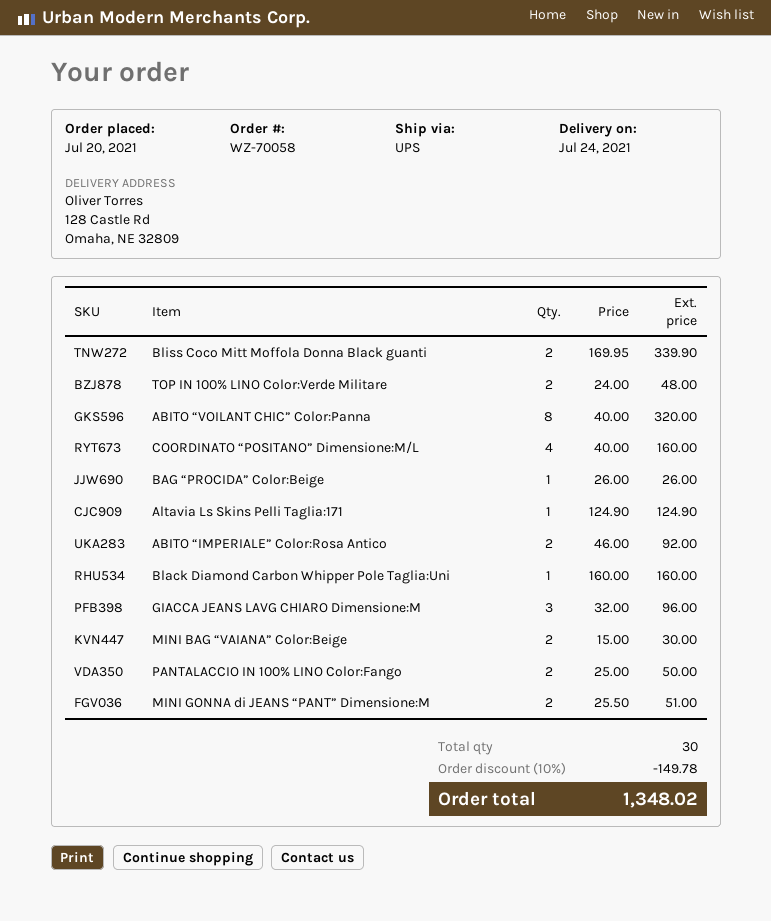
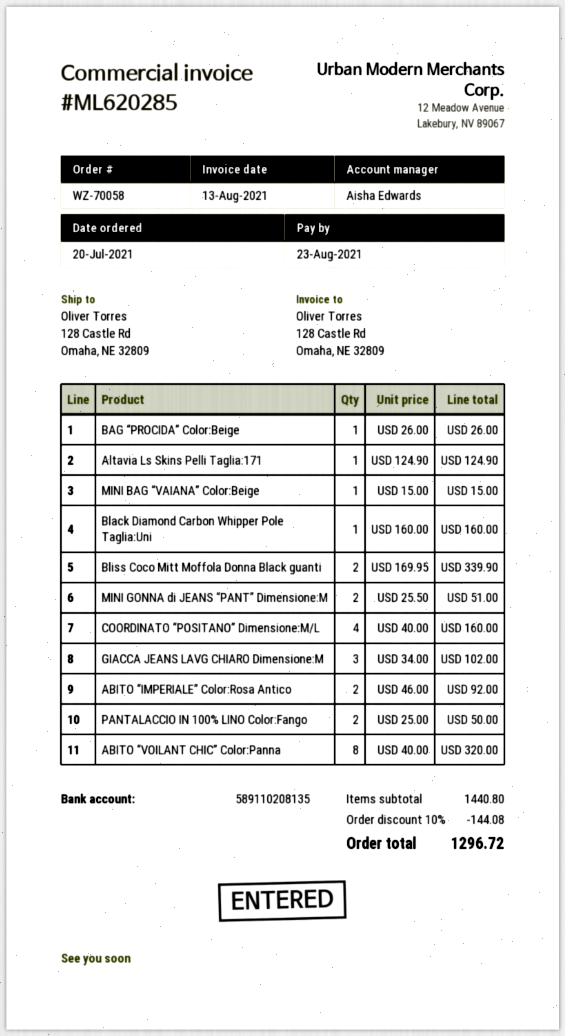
TOP IN 100% LINO Color:Verde Militare: 2 x 24.00 = 48.00 -> none
GIACCA JEANS LAVG CHIARO Dimensione:M: 3 x 32.00 = 96.00 -> 3 x 34.00 = 102.00
MINI BAG “VAIANA” Color:Beige: 2 x 15.00 = 30.00 -> 1 x 15.00 = 15.00
discount: 10% = 149.78 -> 10% = 144.08
total: 1348.02 -> 1296.72

